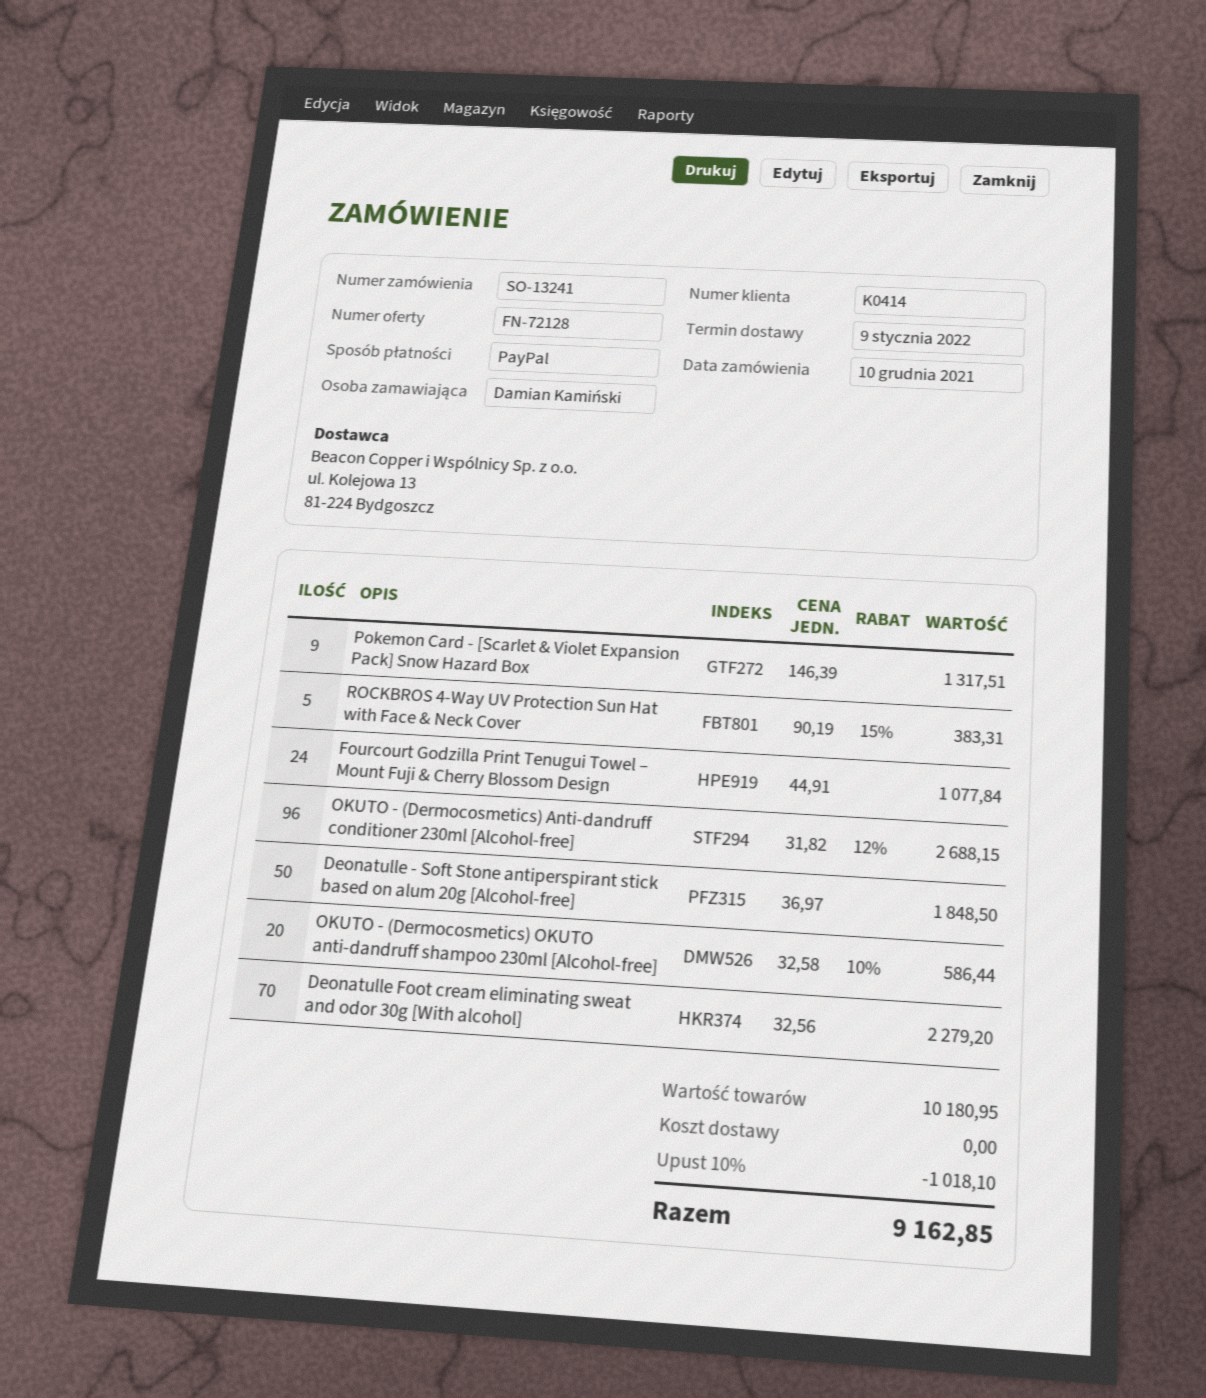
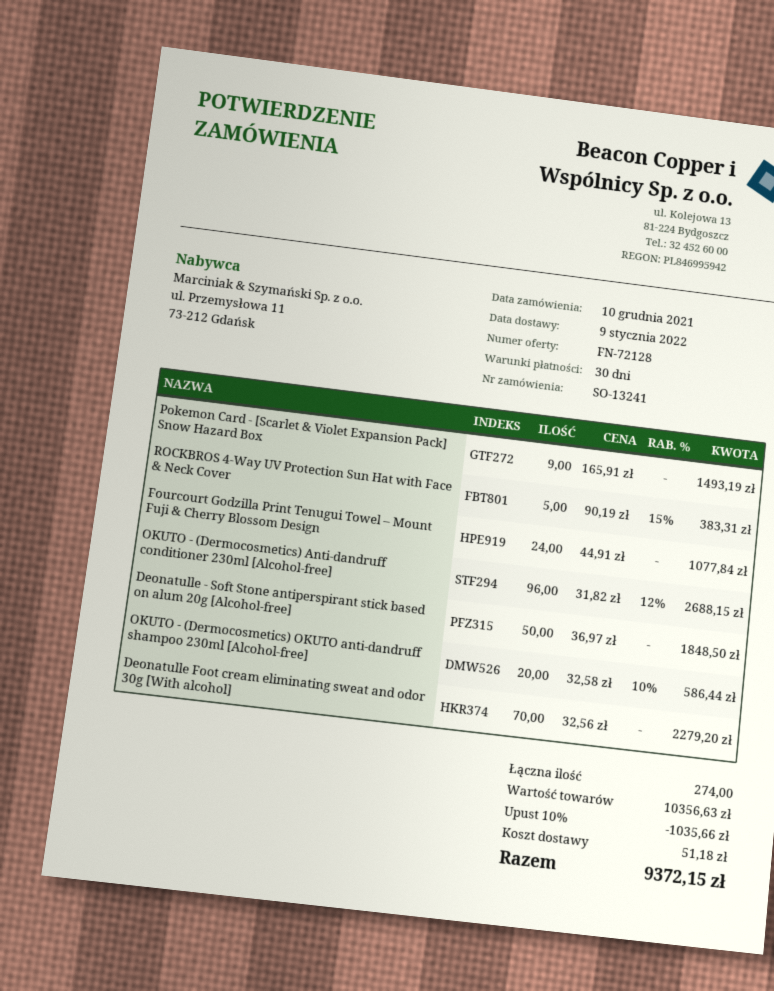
Pokemon Card - [Scarlet & Violet Expansion Pack] Snow Hazard Box: 9 x 146.39 = 1317.51 -> 9 x 165.91 = 1493.19
subtotal: 10180.95 -> 10356.63
discount: 10% = 1018.10 -> 10% = 1035.66
shipping: 0.00 -> 51.18
total: 9162.85 -> 9372.15

